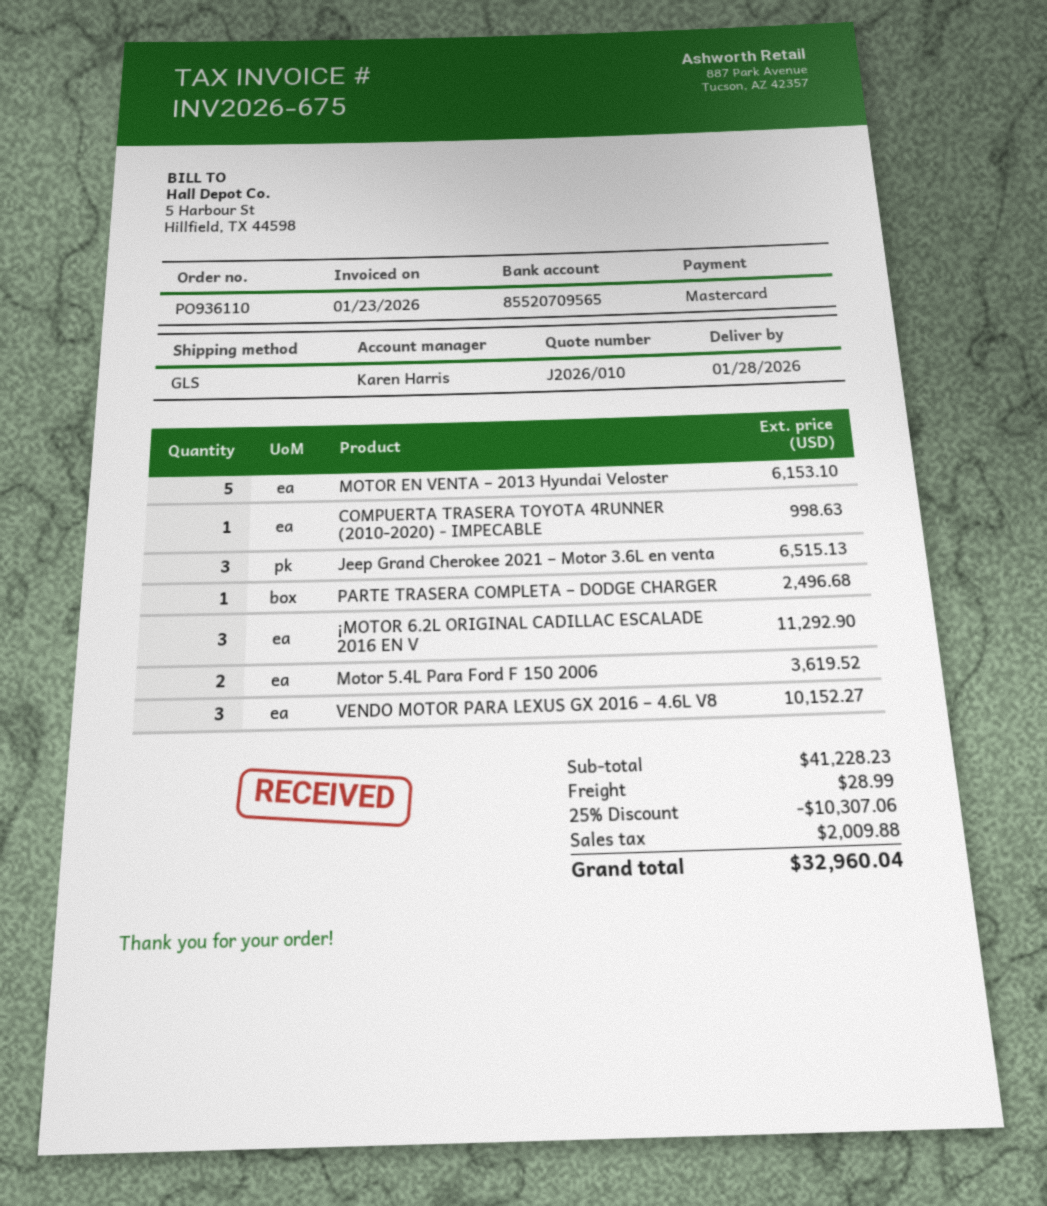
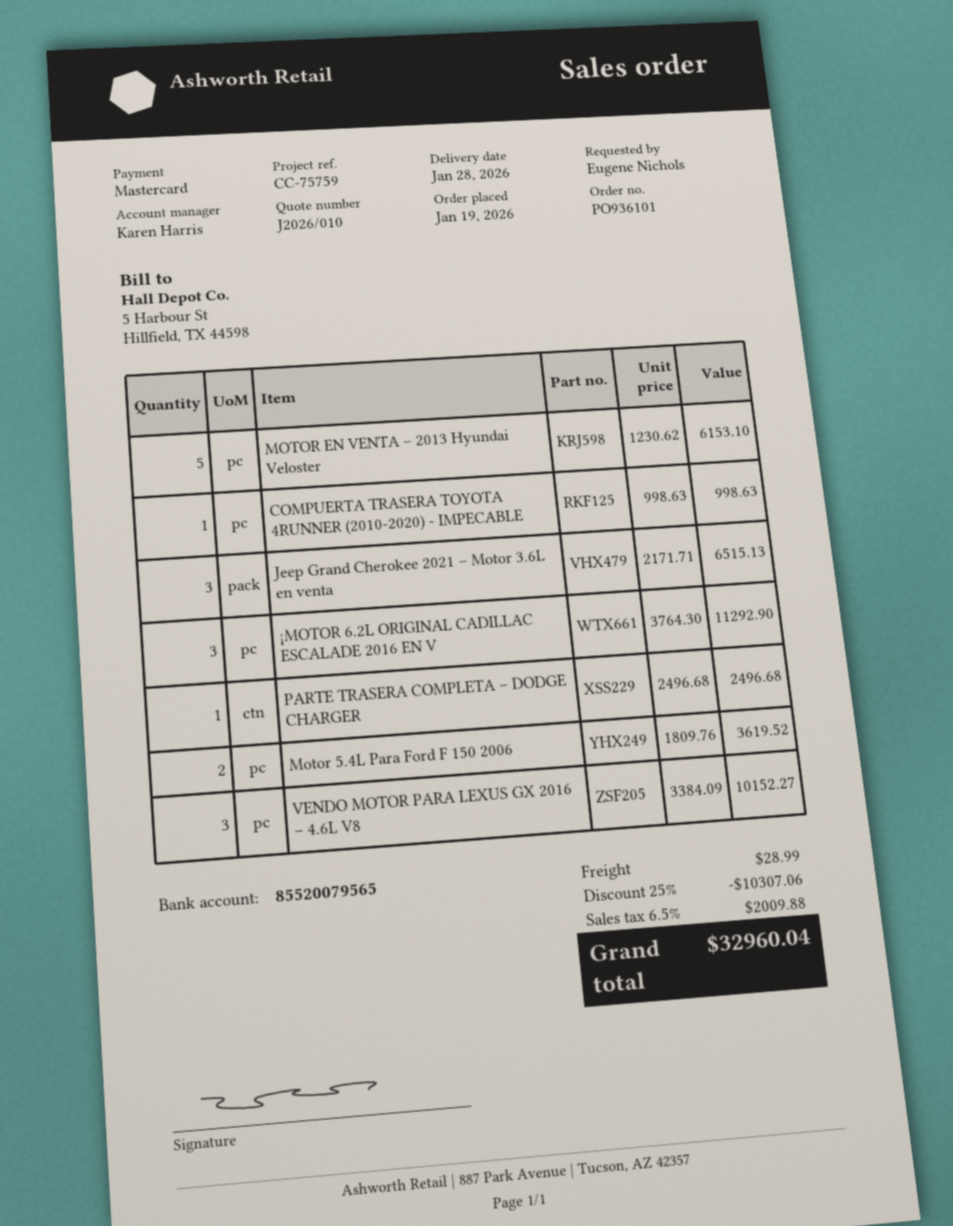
order number: PO936110 -> PO936101
bank account: 85520709565 -> 85520079565

